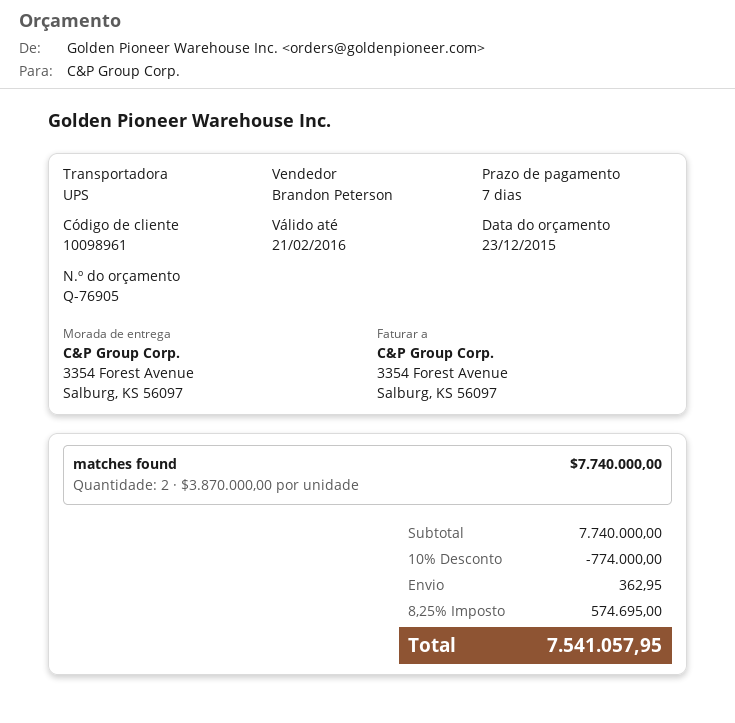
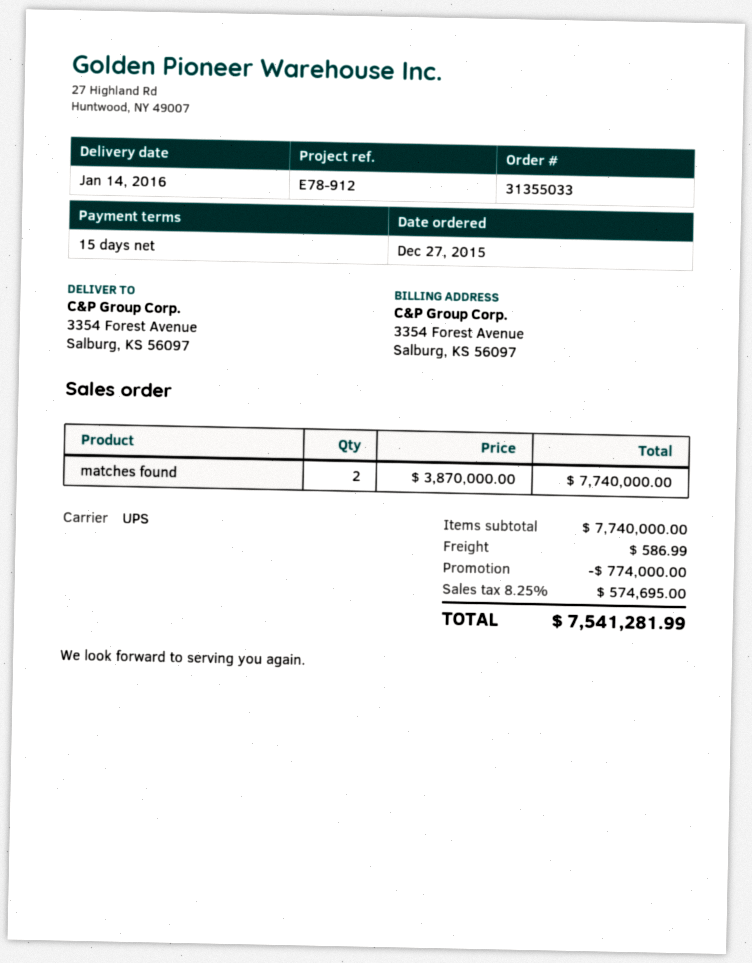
payment terms: 7 days -> 15 days
shipping: 362.95 -> 586.99
total: 7541057.95 -> 7541281.99

